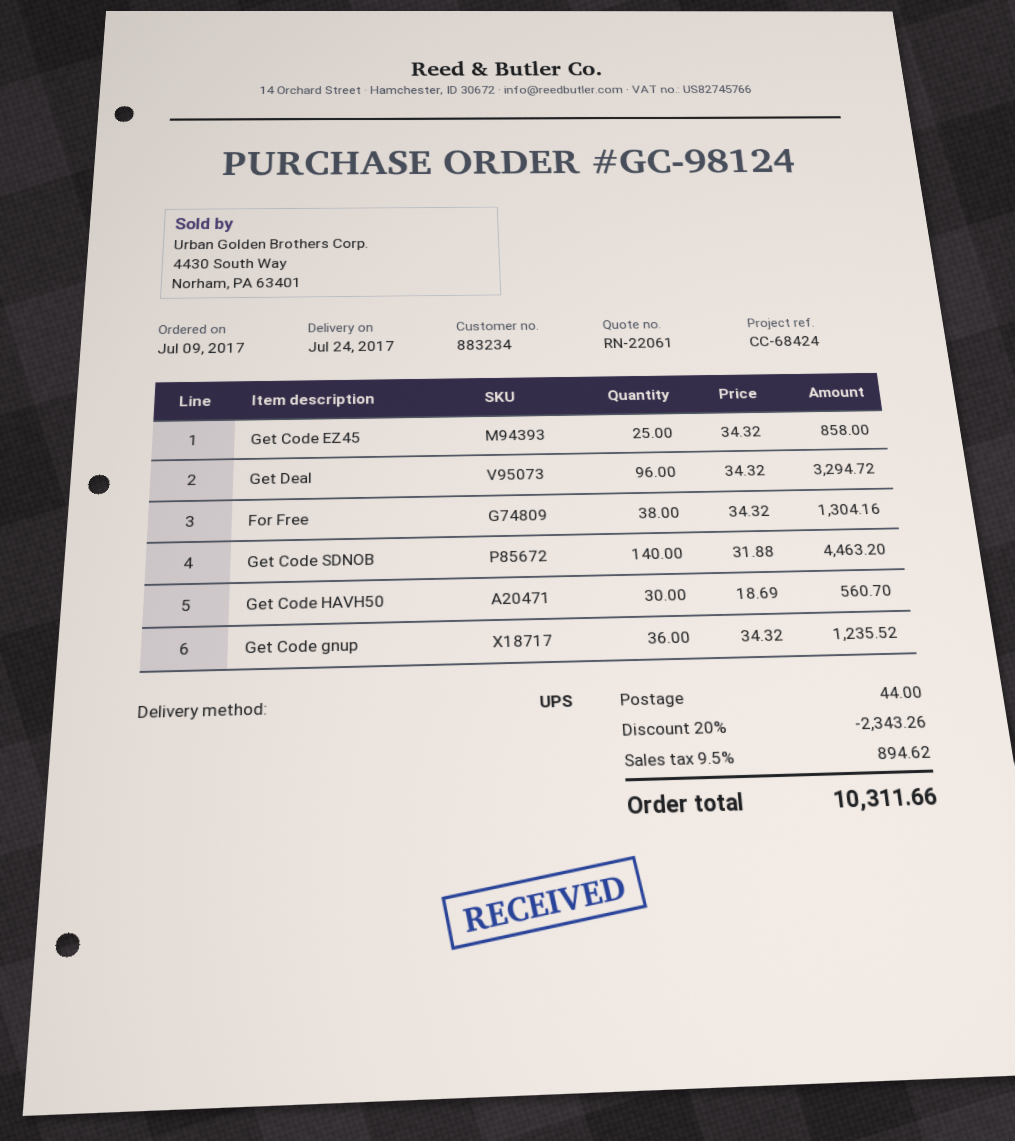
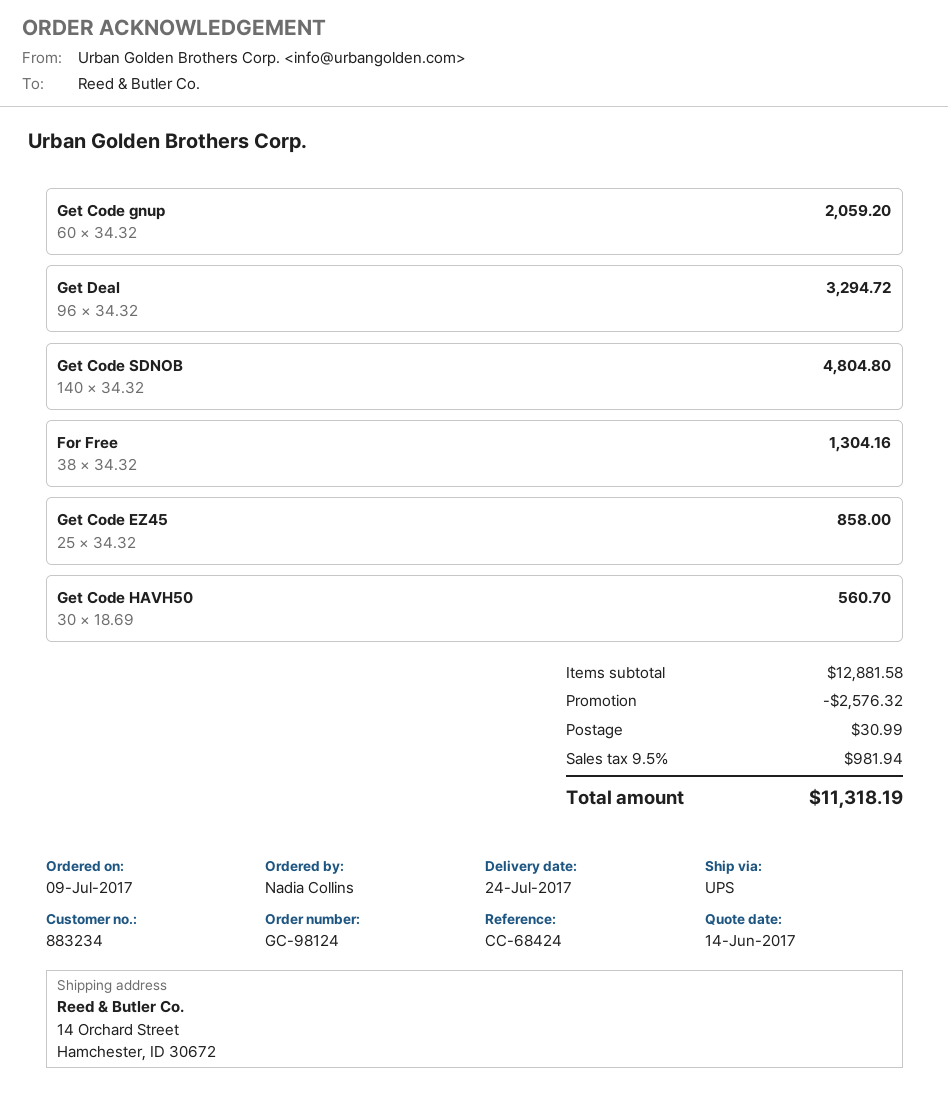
Get Code SDNOB: 140 x 31.88 = 4463.20 -> 140 x 34.32 = 4804.80
Get Code gnup: 36 x 34.32 = 1235.52 -> 60 x 34.32 = 2059.20
discount: 2343.26 -> 2576.32
shipping: 44.00 -> 30.99
tax: 9.5% = 894.62 -> 9.5% = 981.94
total: 10311.66 -> 11318.19

